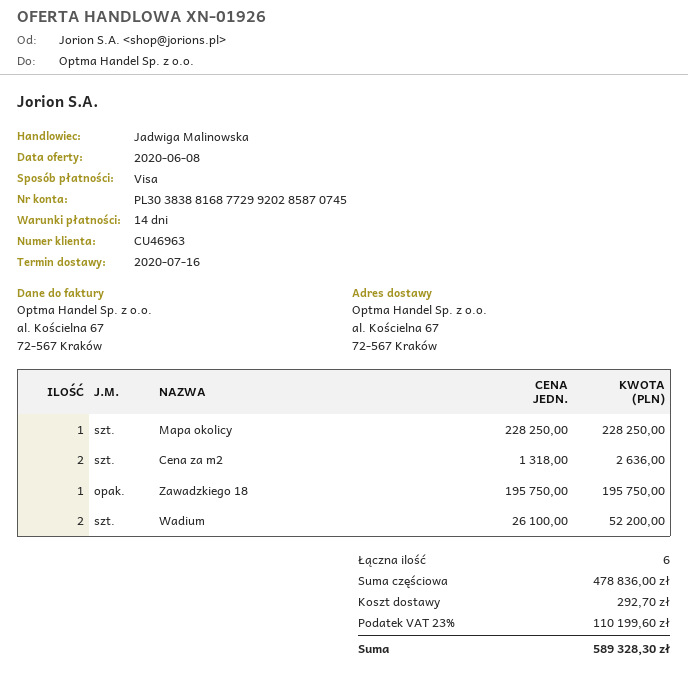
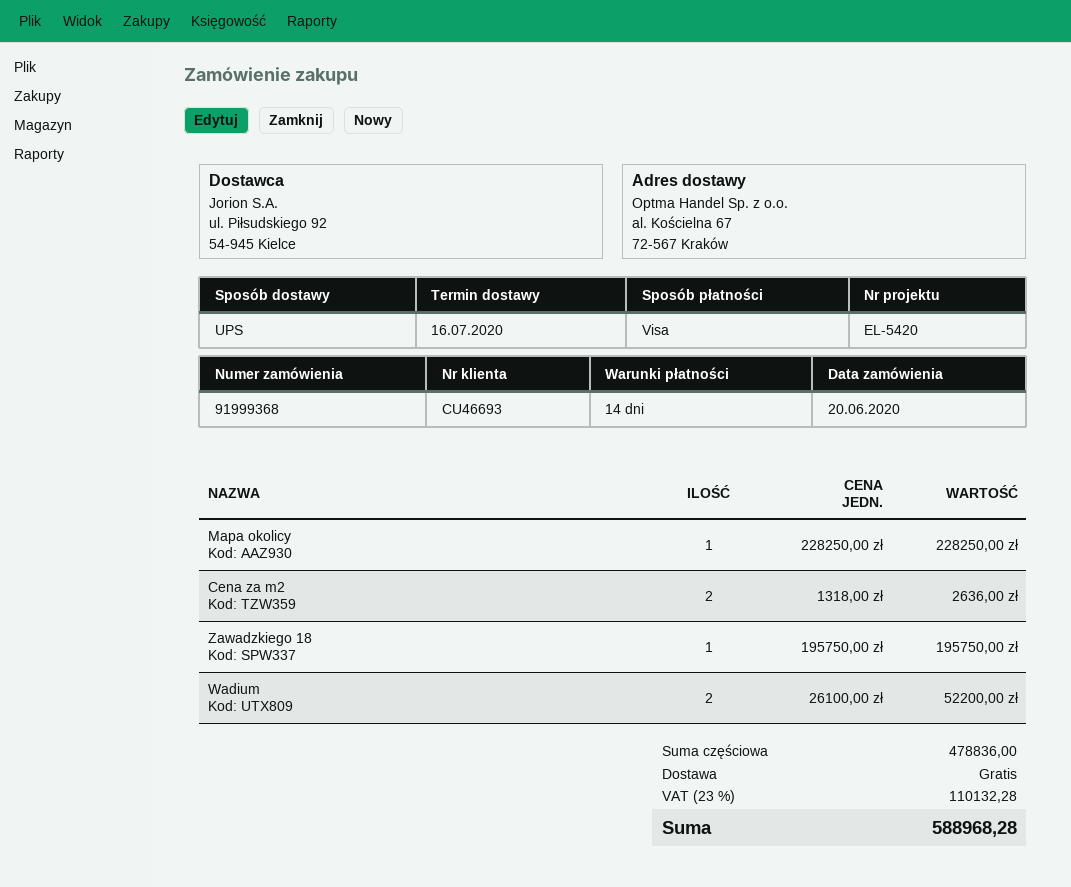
customer number: CU46963 -> CU46693
shipping: 292.70 -> 0.00
tax: 23% = 110199.60 -> 23% = 110132.28
total: 589328.30 -> 588968.28

